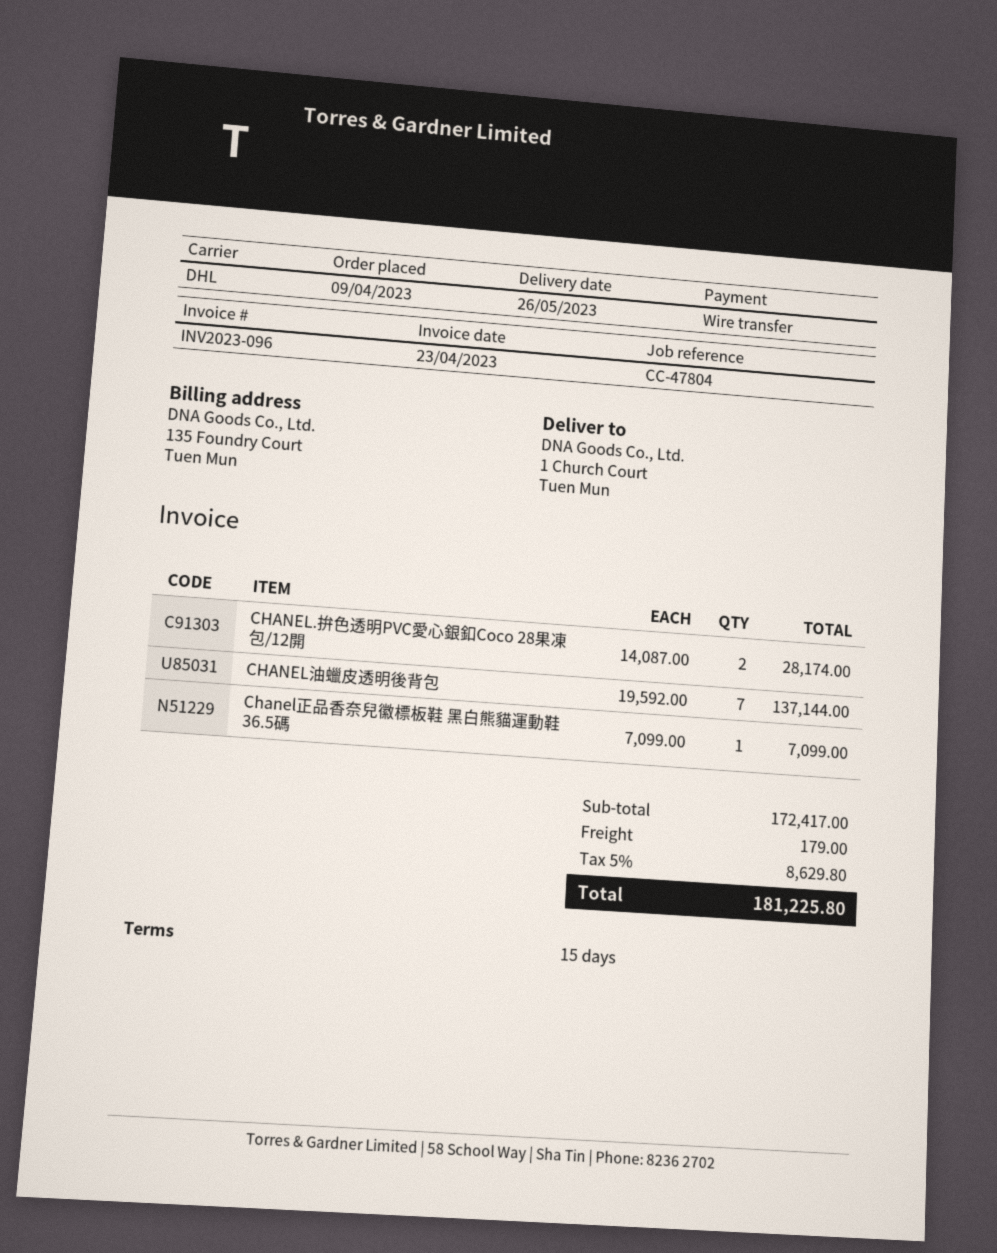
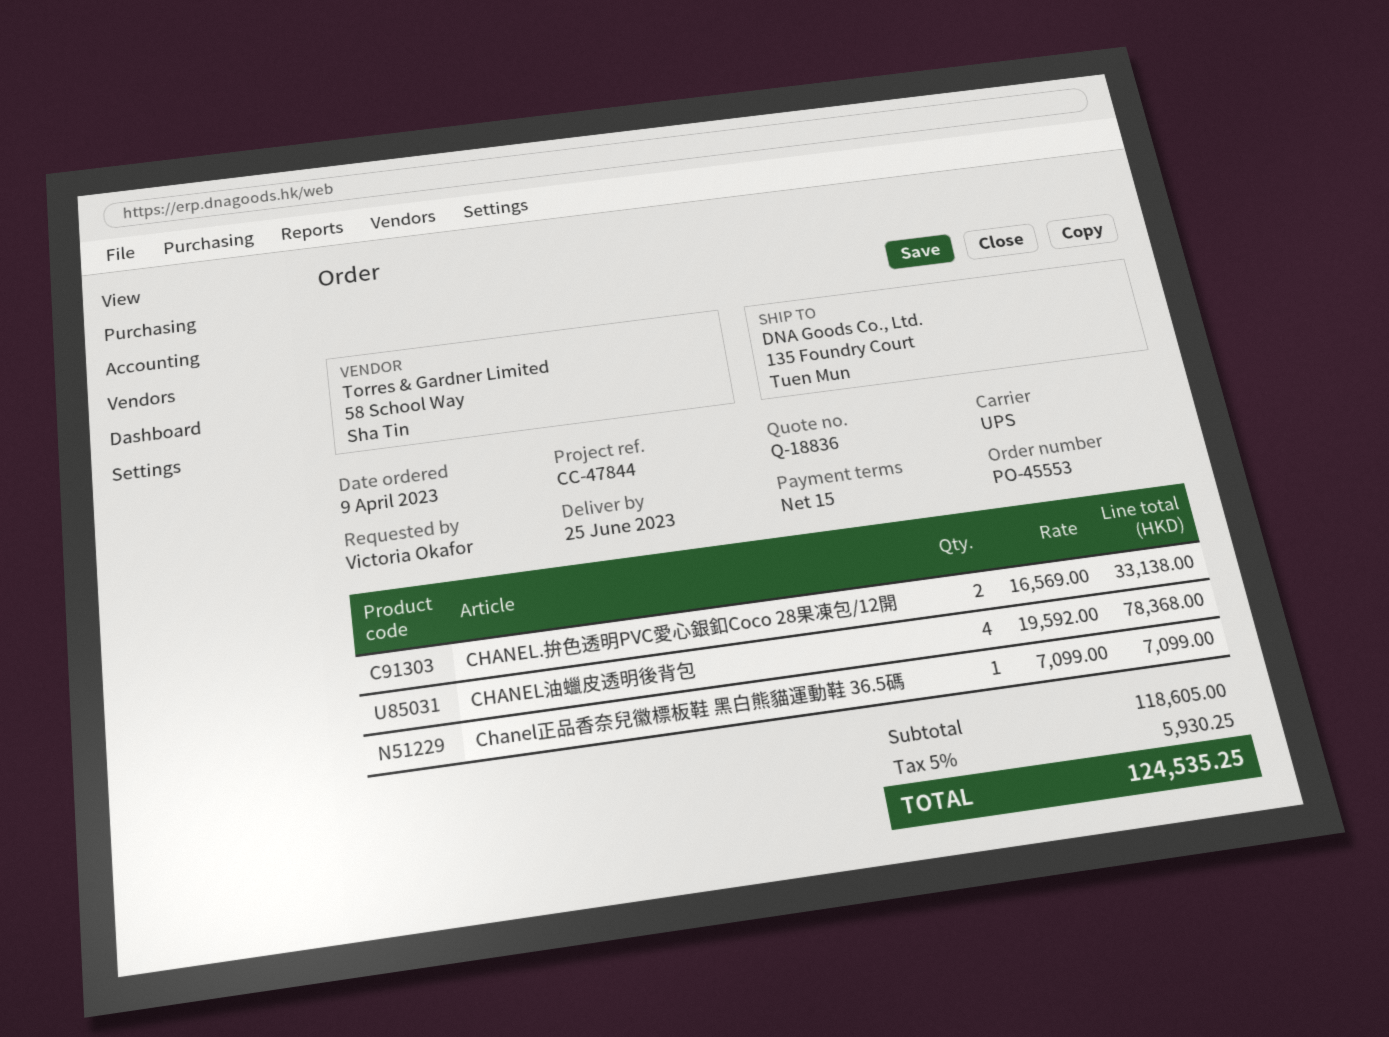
delivery date: 2023-05-26 -> 2023-06-25
reference: CC-47804 -> CC-47844
shipping method: DHL -> UPS
ship to: 1 Church Court, Tuen Mun -> 135 Foundry Court, Tuen Mun
CHANEL.拚色透明PVC愛心銀釦Coco 28果凍包/12開: 2 x 14087.00 = 28174.00 -> 2 x 16569.00 = 33138.00
CHANEL油蠟皮透明後背包: 7 x 19592.00 = 137144.00 -> 4 x 19592.00 = 78368.00
subtotal: 172417.00 -> 118605.00
shipping: 179.00 -> none
tax: 5% = 8629.80 -> 5% = 5930.25
total: 181225.80 -> 124535.25

